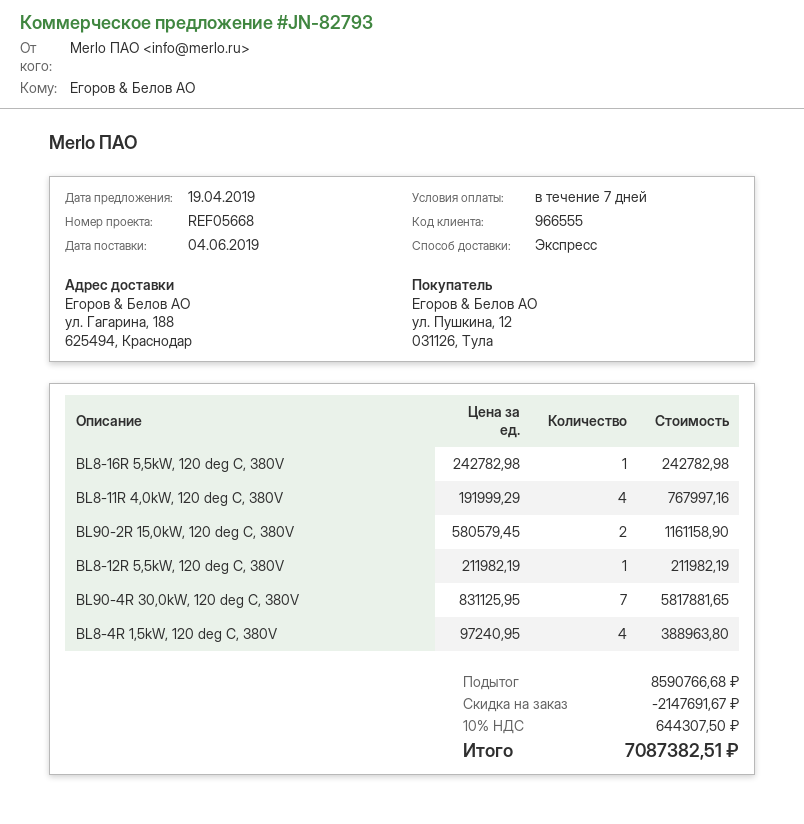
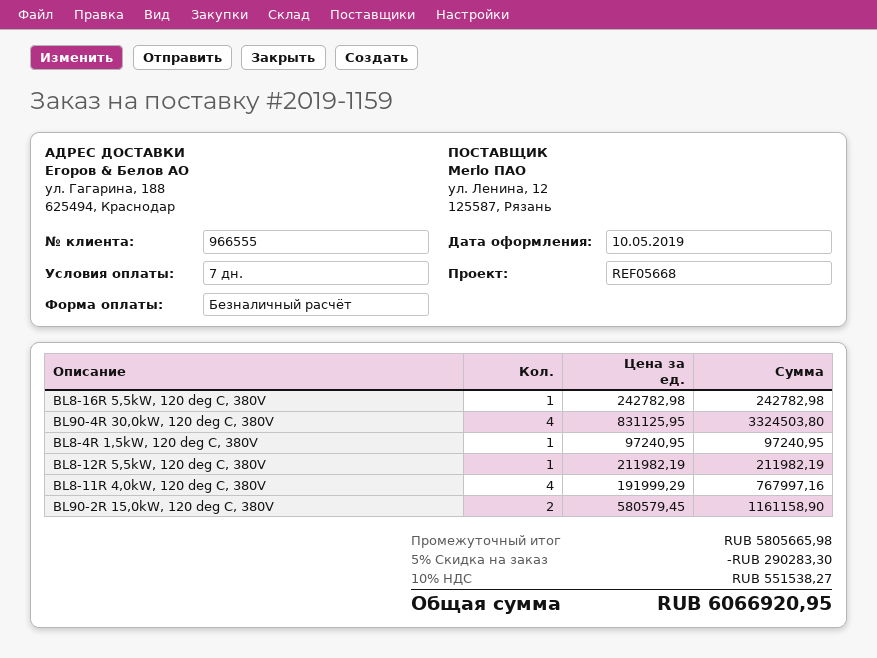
BL90-4R 30,0kW, 120 deg C, 380V: 7 x 831125.95 = 5817881.65 -> 4 x 831125.95 = 3324503.80
BL8-4R 1,5kW, 120 deg C, 380V: 4 x 97240.95 = 388963.80 -> 1 x 97240.95 = 97240.95
subtotal: 8590766.68 -> 5805665.98
discount: 2147691.67 -> 290283.30
tax: 10% = 644307.50 -> 10% = 551538.27
total: 7087382.51 -> 6066920.95

